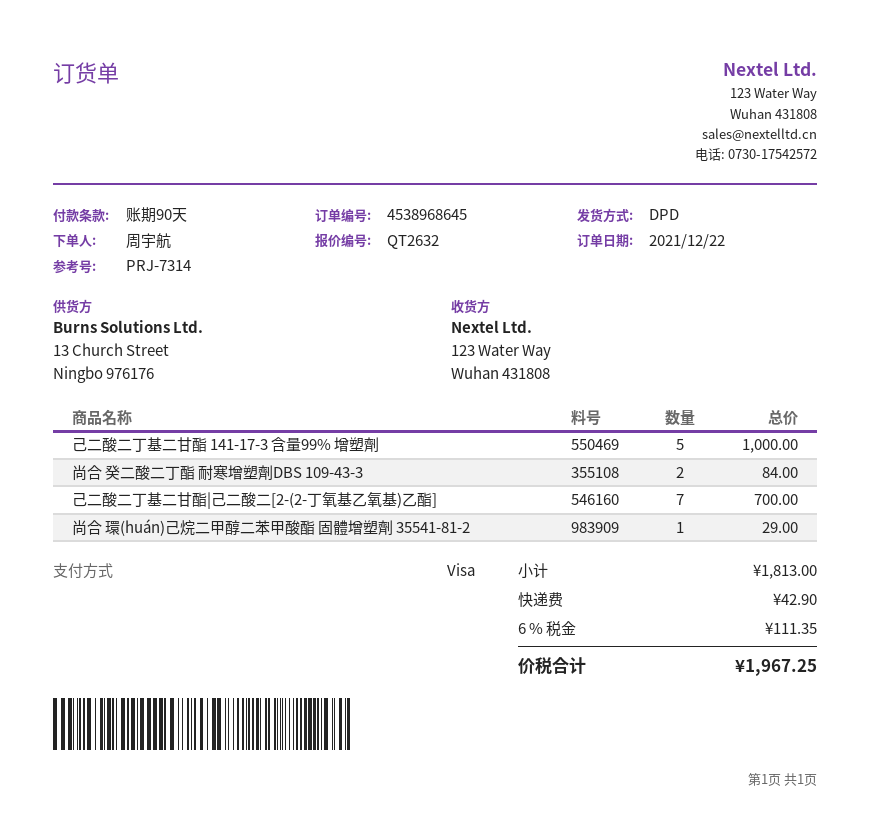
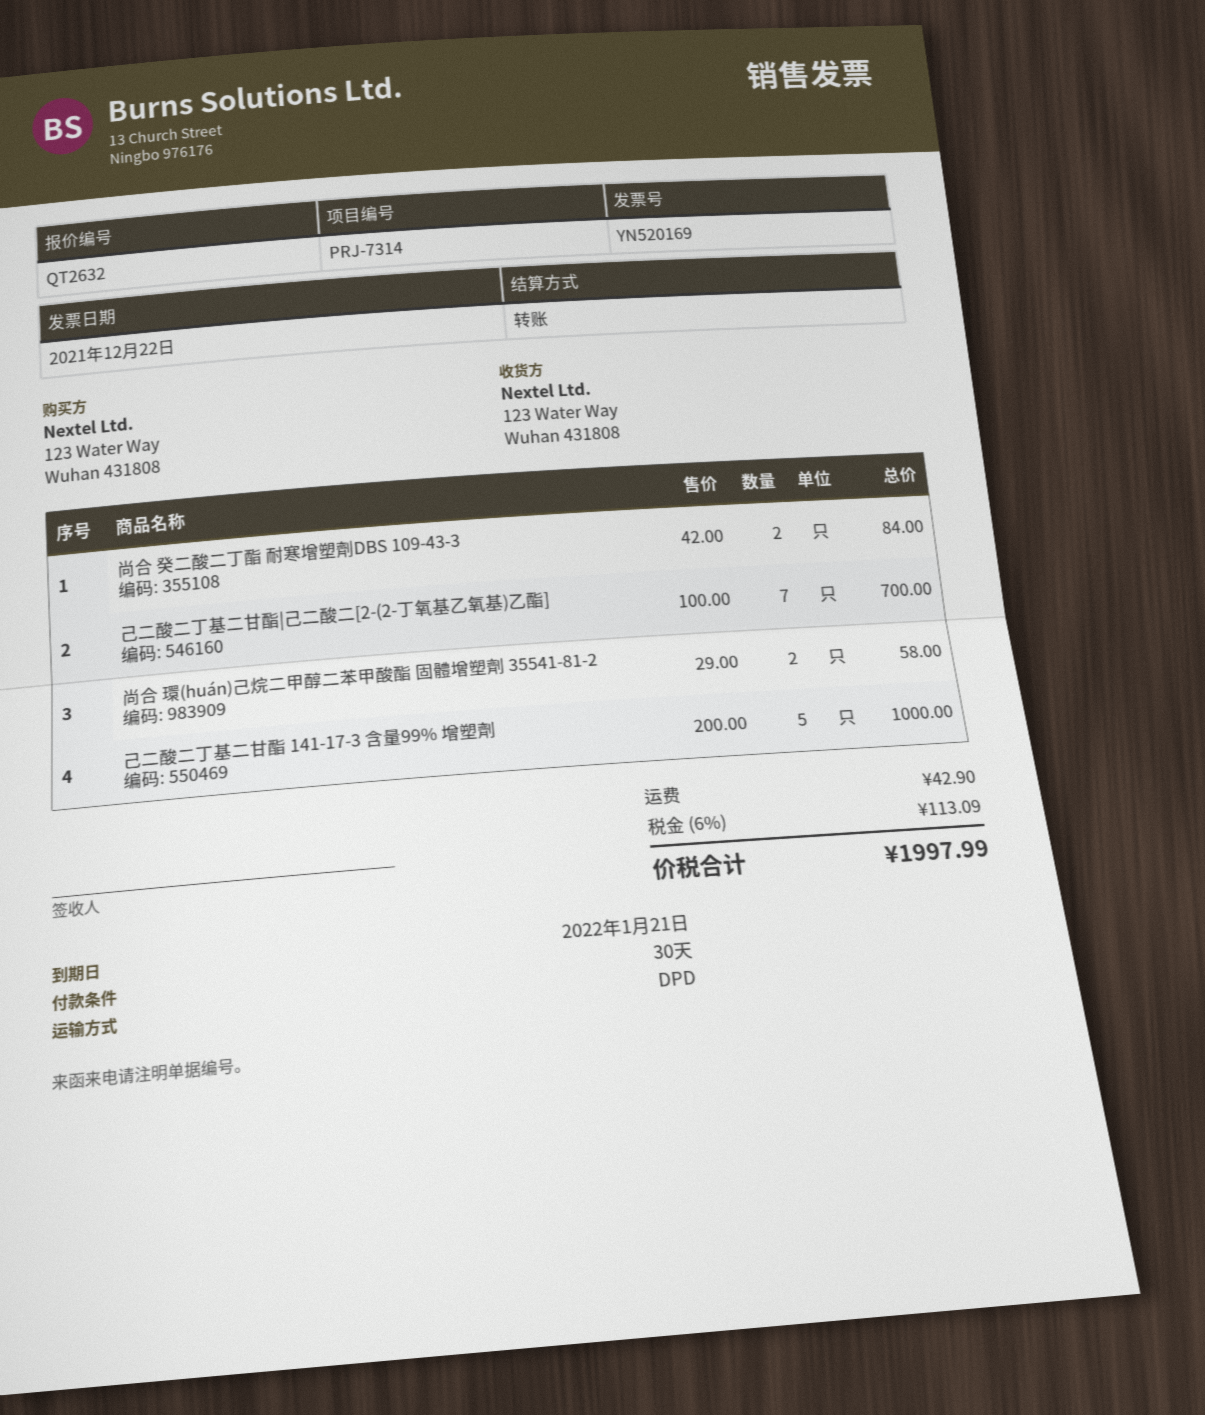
payment terms: 90 days -> 30 days
payment method: Visa -> bank transfer
尚合 環(huán)己烷二甲醇二苯甲酸酯 固體增塑劑 35541-81-2: 1 for 29.00 -> 2 for 58.00
tax: 6% = 111.35 -> 6% = 113.09
total: 1967.25 -> 1997.99

